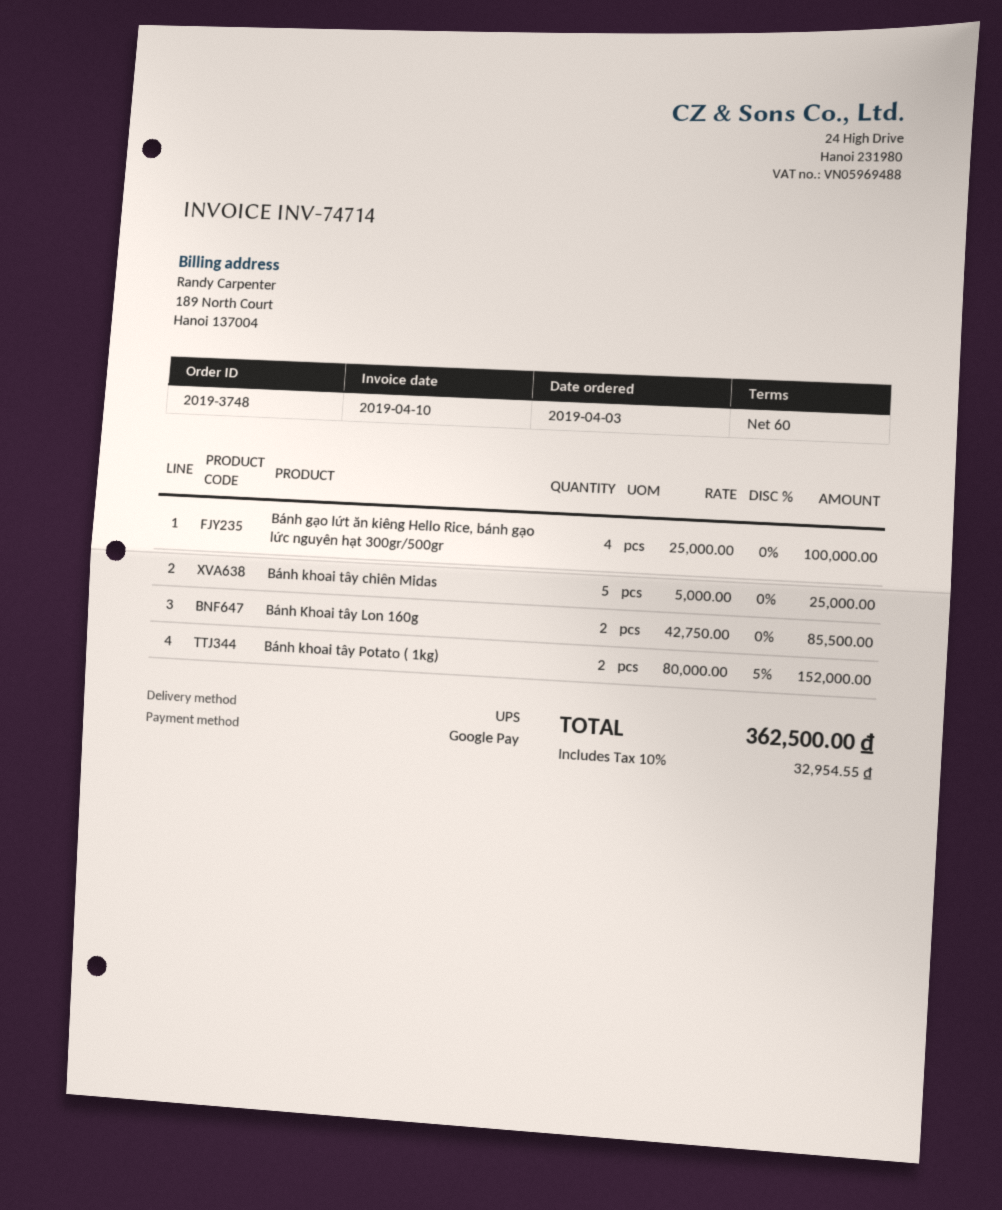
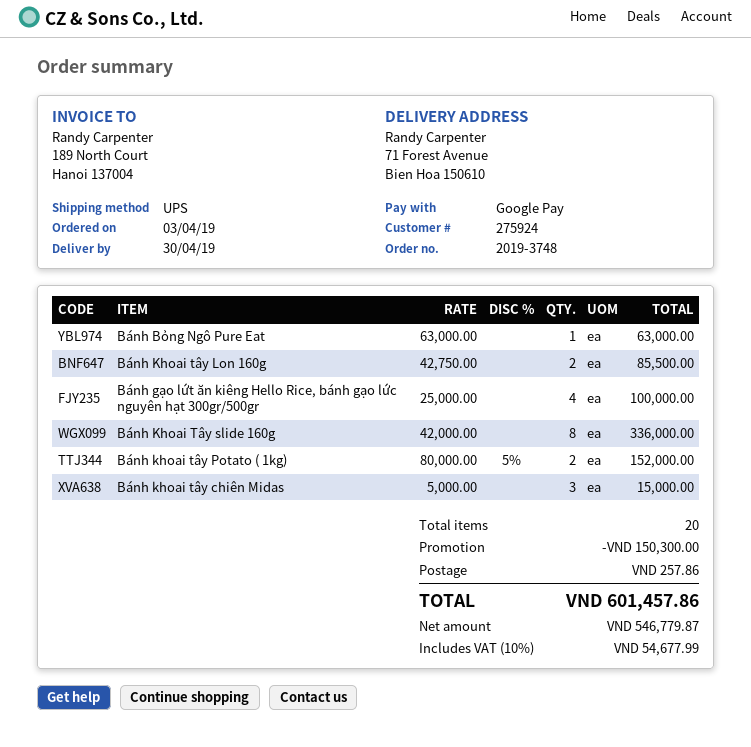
Bánh khoai tây chiên Midas: 5 x 5000.00 = 25000.00 -> 3 x 5000.00 = 15000.00
Bánh Bỏng Ngô Pure Eat: none -> 1 x 63000.00 = 63000.00
Bánh Khoai Tây slide 160g: none -> 8 x 42000.00 = 336000.00
discount: none -> 150300.00
shipping: none -> 257.86
tax: 10% = 32954.55 -> 10% = 54677.99
total: 362500.00 -> 601457.86

